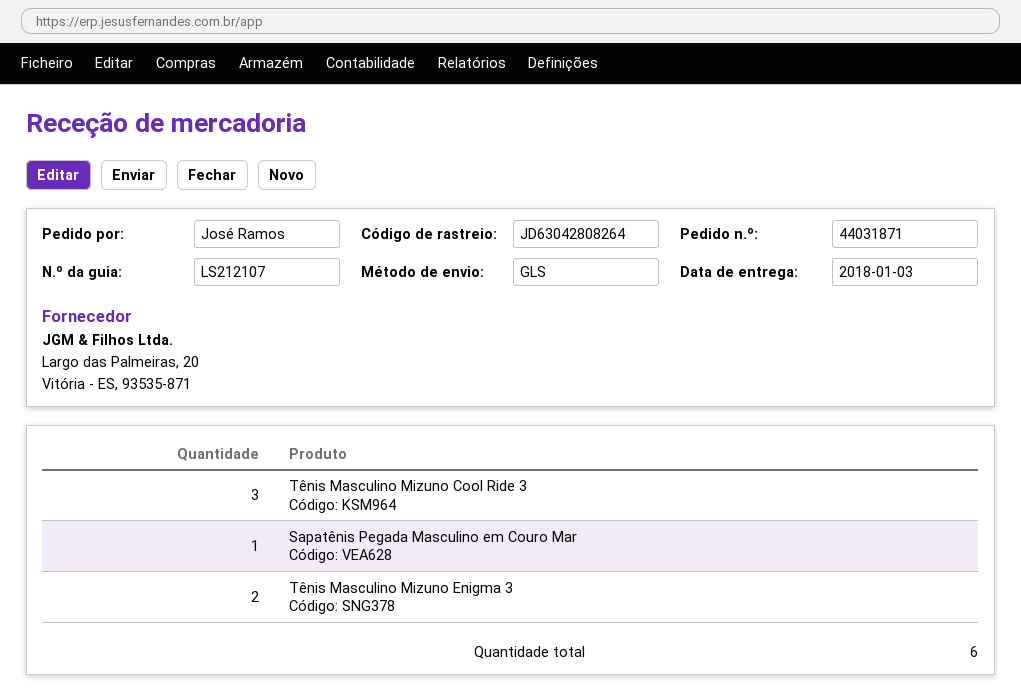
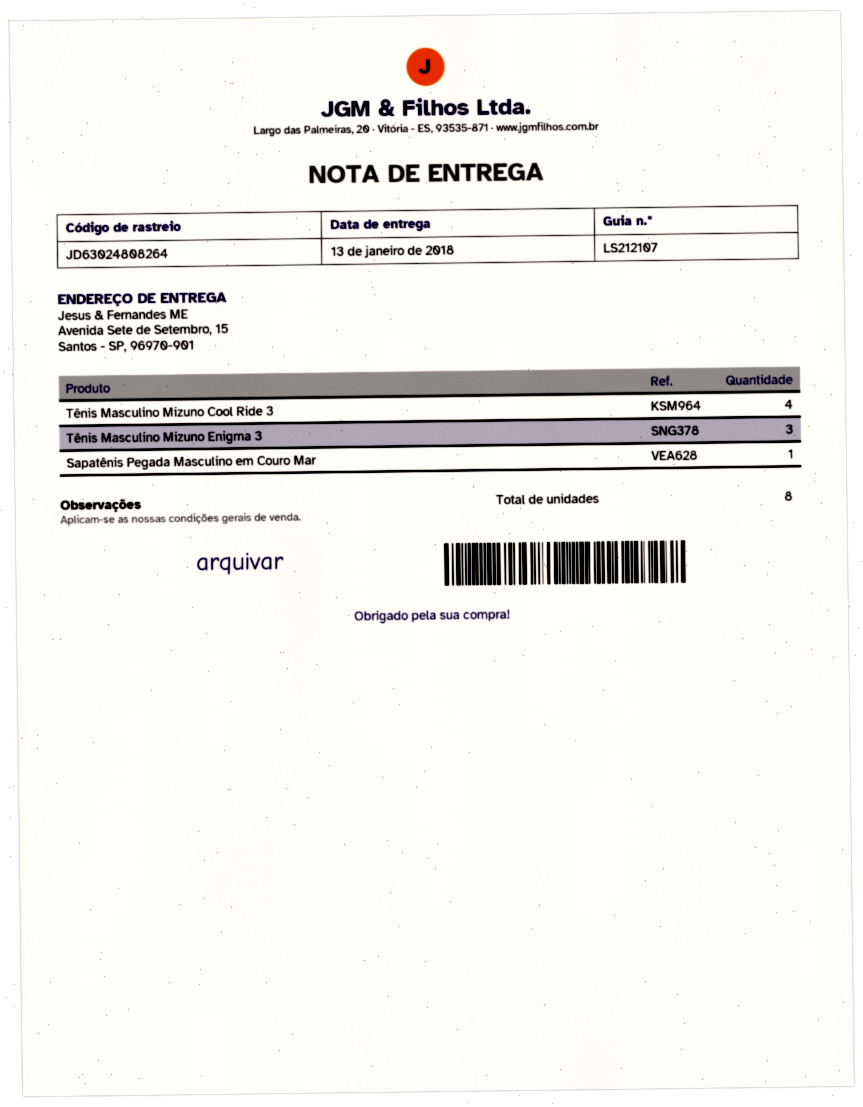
delivery date: 2018-01-03 -> 2018-01-13
tracking number: JD63042808264 -> JD63024808264
Tênis Masculino Mizuno Cool Ride 3: 3 -> 4
Tênis Masculino Mizuno Enigma 3: 2 -> 3
total quantity: 6 -> 8

